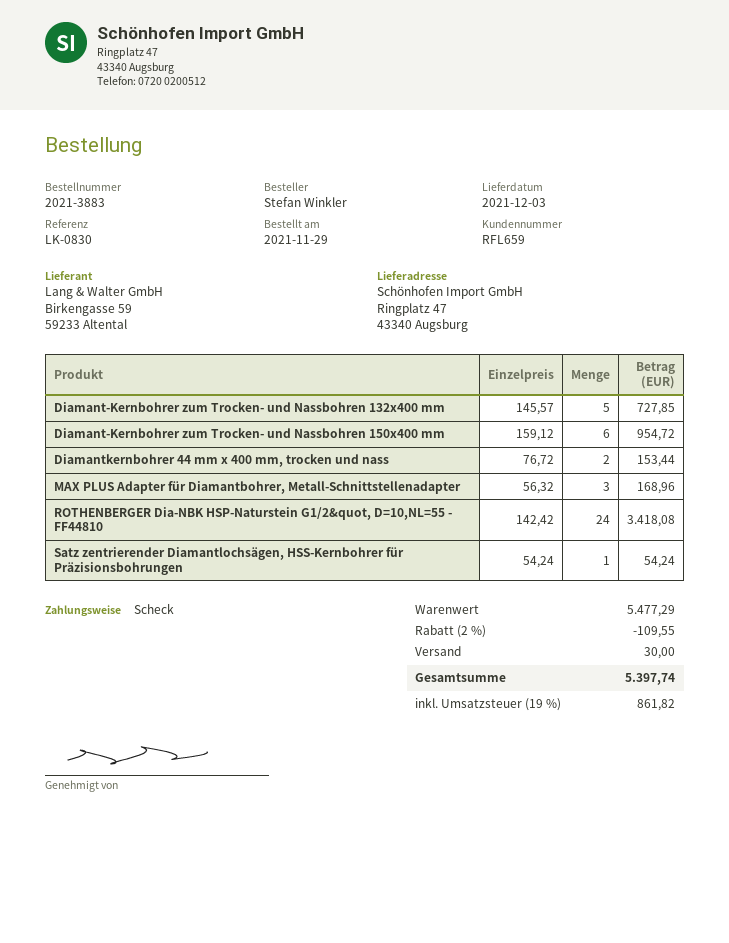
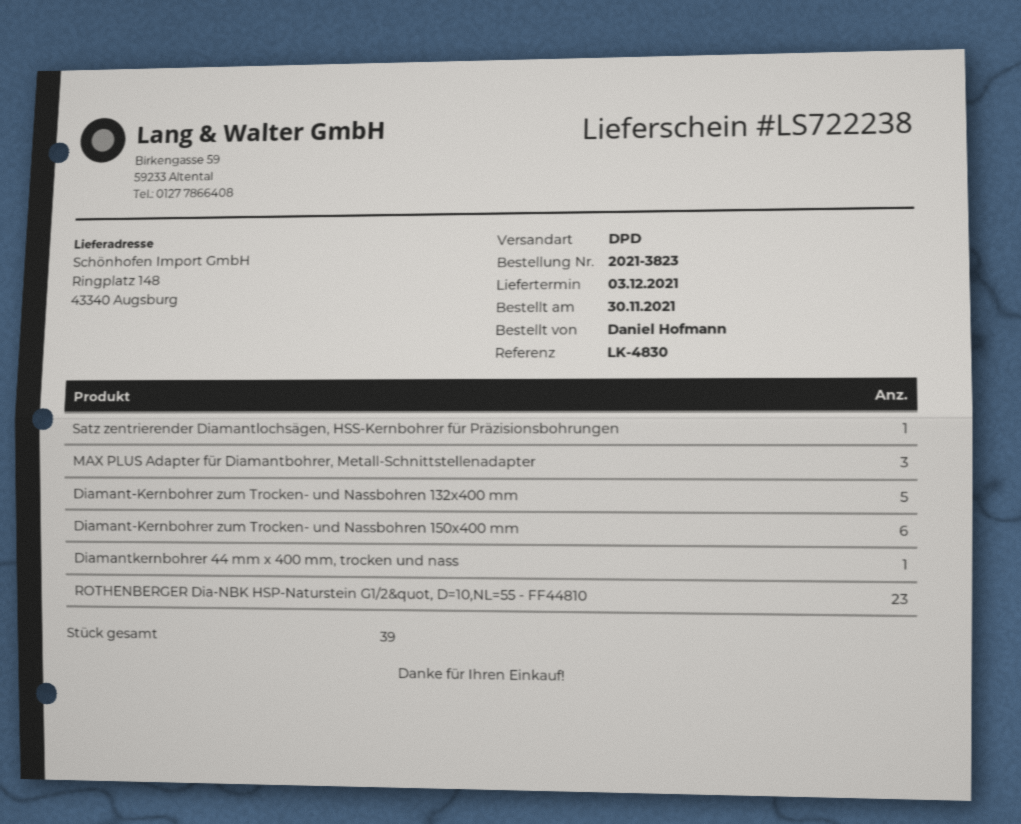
order number: 2021-3883 -> 2021-3823
order date: 2021-11-29 -> 2021-11-30
reference: LK-0830 -> LK-4830
ordered by: Stefan Winkler -> Daniel Hofmann
ship to: Ringplatz 47, 43340 Augsburg -> Ringplatz 148, 43340 Augsburg
Diamantkernbohrer 44 mm x 400 mm, trocken und nass: 2 -> 1
ROTHENBERGER Dia-NBK HSP-Naturstein G1/2&quot, D=10,NL=55 - FF44810: 24 -> 23

